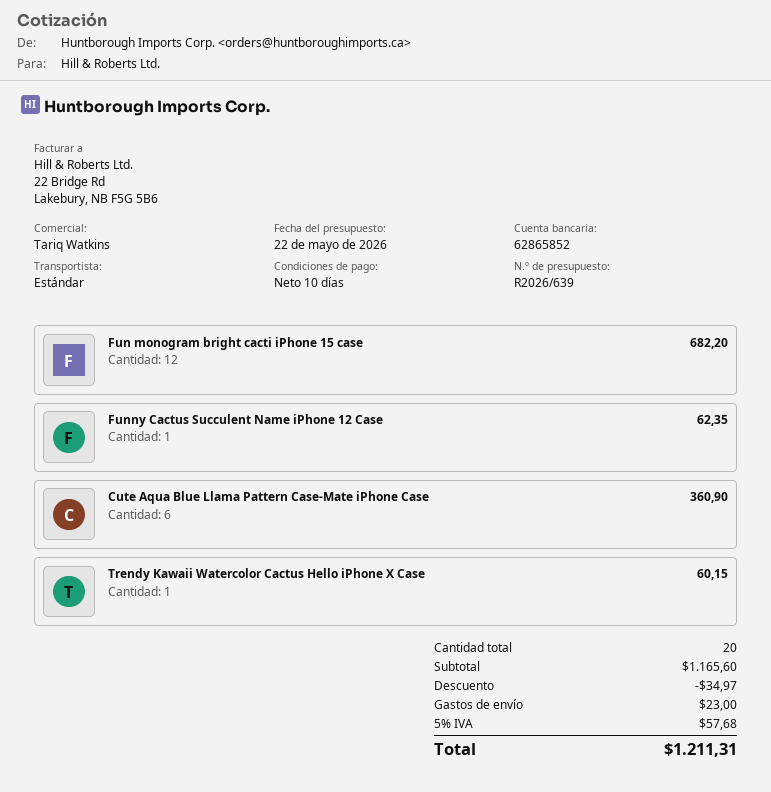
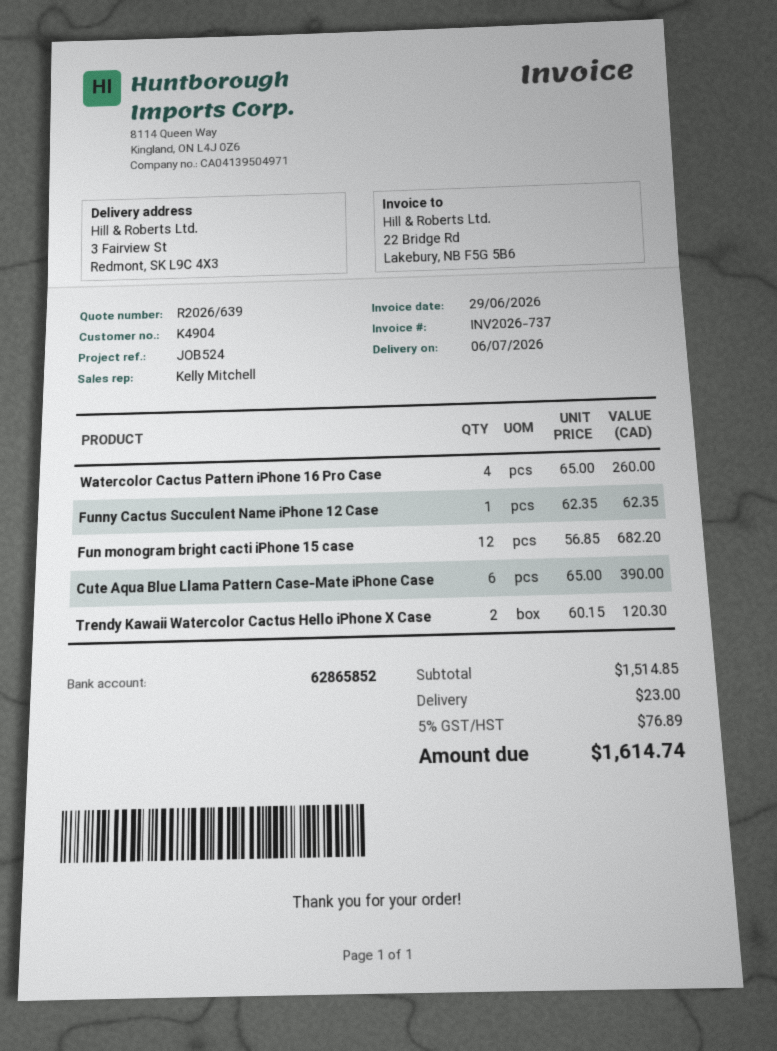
sales rep: Tariq Watkins -> Kelly Mitchell
Cute Aqua Blue Llama Pattern Case-Mate iPhone Case: 6 for 360.90 -> 6 for 390.00
Trendy Kawaii Watercolor Cactus Hello iPhone X Case: 1 for 60.15 -> 2 for 120.30
Watercolor Cactus Pattern iPhone 16 Pro Case: none -> 4 for 260.00
subtotal: 1165.60 -> 1514.85
discount: 34.97 -> none
tax: 5% = 57.68 -> 5% = 76.89
total: 1211.31 -> 1614.74

